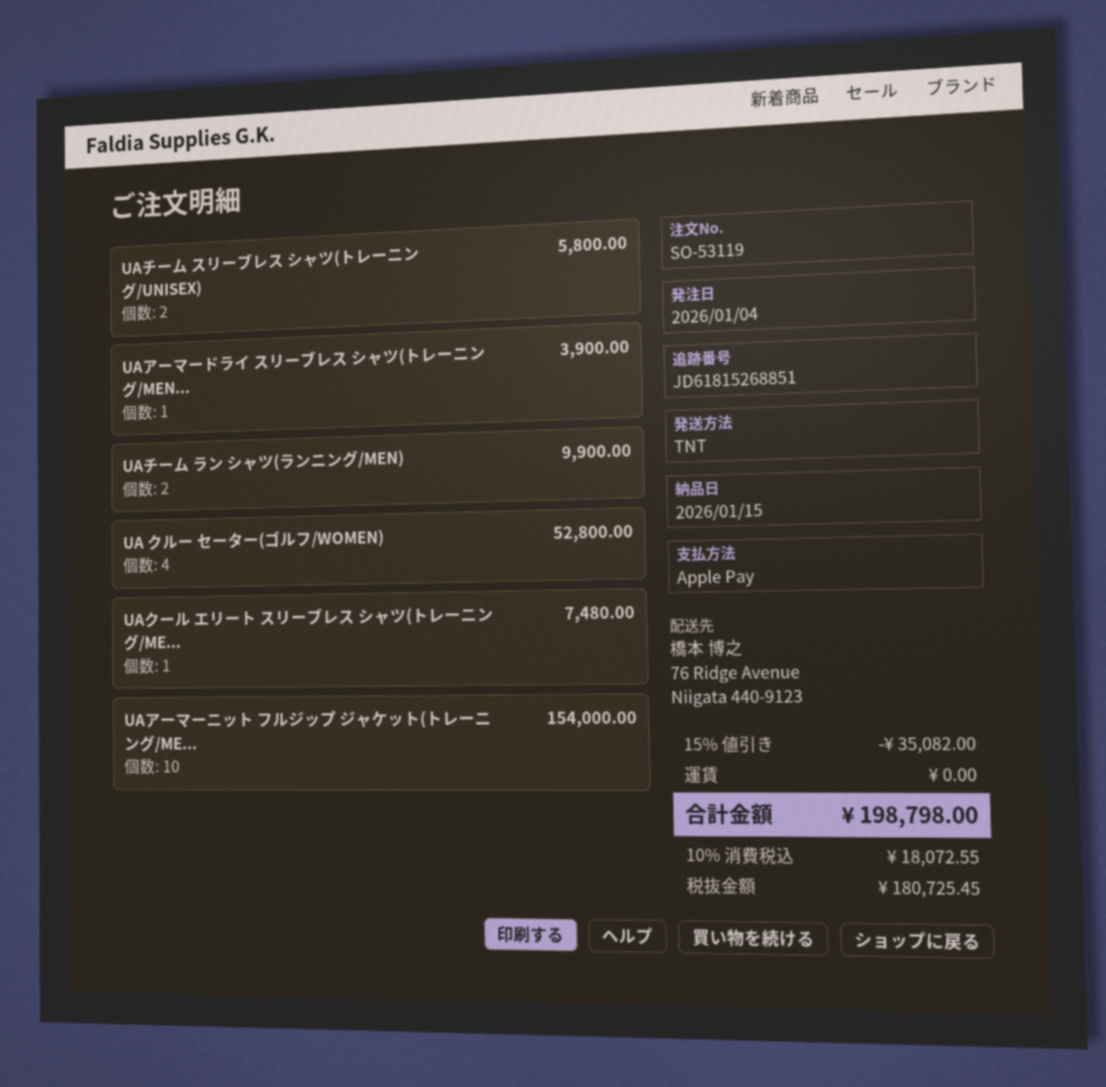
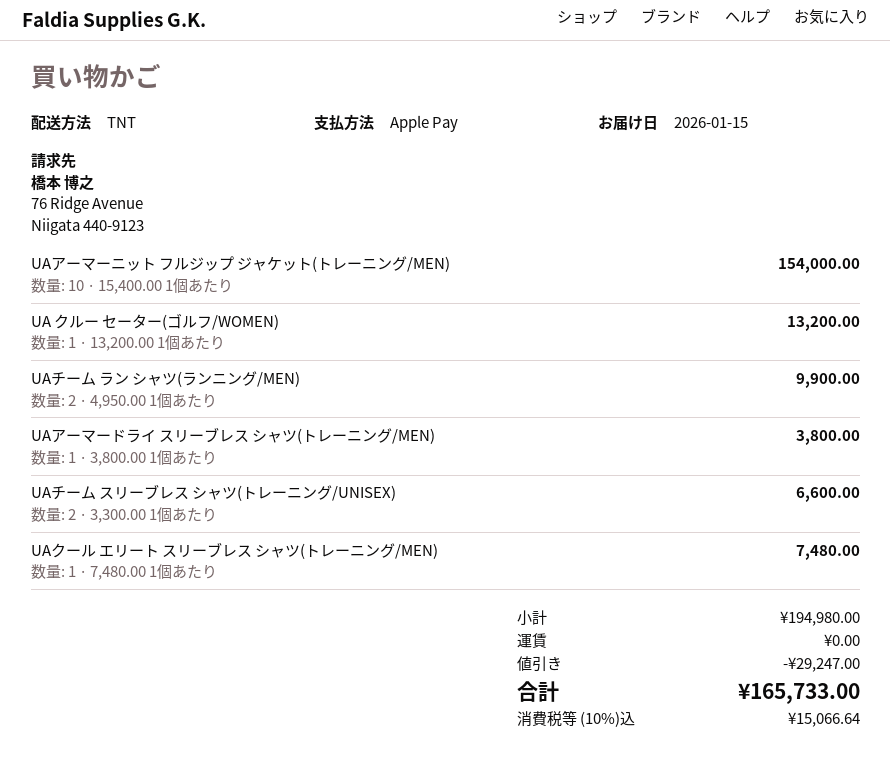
UAチーム スリーブレス シャツ(トレーニング/UNISEX): 2 for 5800.00 -> 2 for 6600.00
UAアーマードライ スリーブレス シャツ(トレーニング/MEN...: 1 for 3900.00 -> 1 for 3800.00
UA クルー セーター(ゴルフ/WOMEN): 4 for 52800.00 -> 1 for 13200.00
discount: 35082.00 -> 29247.00
tax: 10% = 18072.55 -> 10% = 15066.64
total: 198798.00 -> 165733.00

